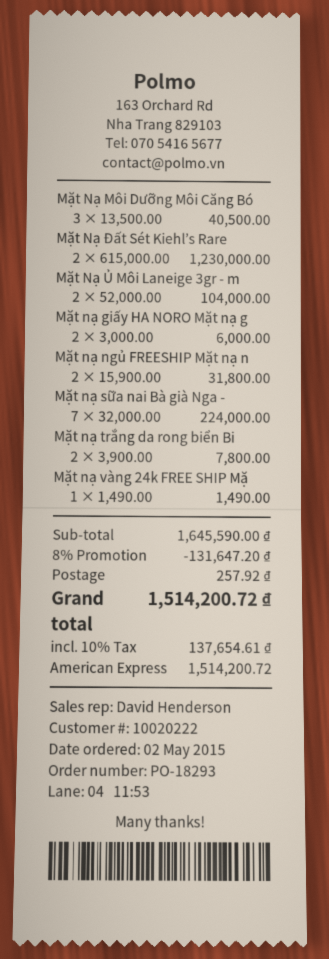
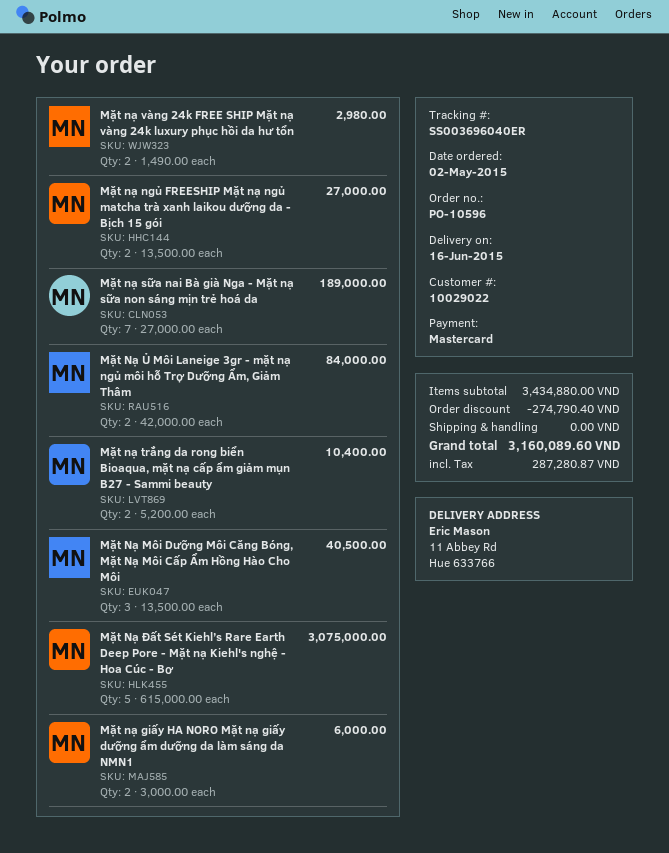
order number: PO-18293 -> PO-10596
customer number: 10020222 -> 10029022
payment method: American Express -> Mastercard
Mặt Nạ Đất Sét Kiehl’s Rare: 2 x 615000.00 = 1230000.00 -> 5 x 615000.00 = 3075000.00
Mặt Nạ Ủ Môi Laneige 3gr - m: 2 x 52000.00 = 104000.00 -> 2 x 42000.00 = 84000.00
Mặt nạ ngủ FREESHIP Mặt nạ n: 2 x 15900.00 = 31800.00 -> 2 x 13500.00 = 27000.00
Mặt nạ sữa nai Bà già Nga -: 7 x 32000.00 = 224000.00 -> 7 x 27000.00 = 189000.00
Mặt nạ trắng da rong biển Bi: 2 x 3900.00 = 7800.00 -> 2 x 5200.00 = 10400.00
Mặt nạ vàng 24k FREE SHIP Mặ: 1 x 1490.00 = 1490.00 -> 2 x 1490.00 = 2980.00
subtotal: 1645590.00 -> 3434880.00
discount: 131647.20 -> 274790.40
shipping: 257.92 -> 0.00
tax: 137654.61 -> 287280.87
total: 1514200.72 -> 3160089.60

